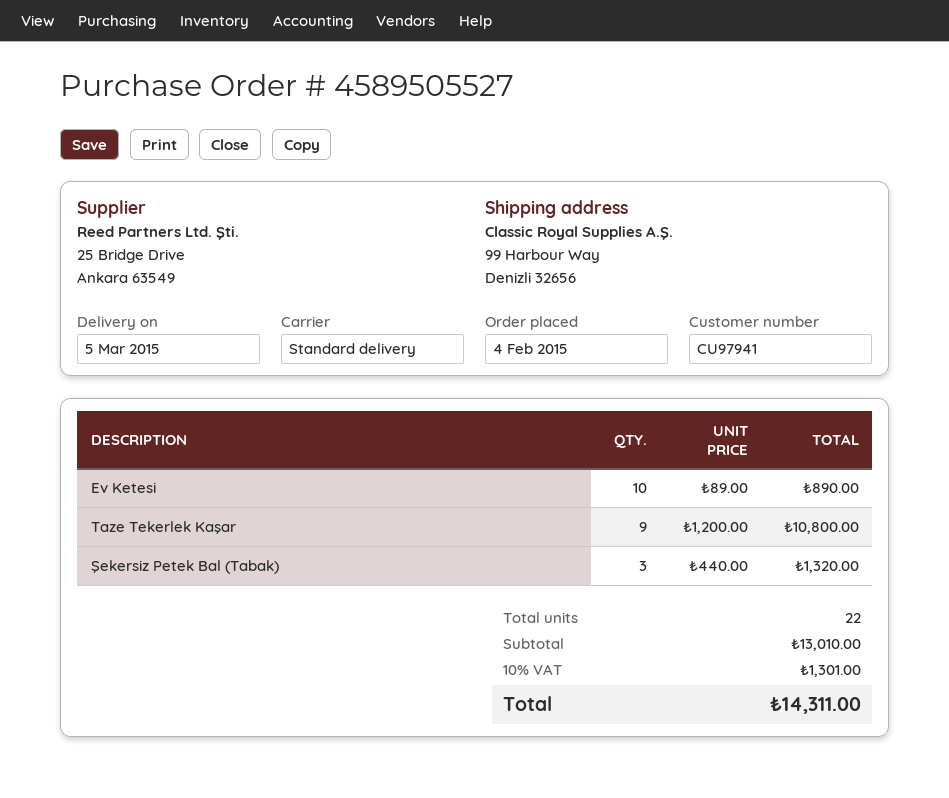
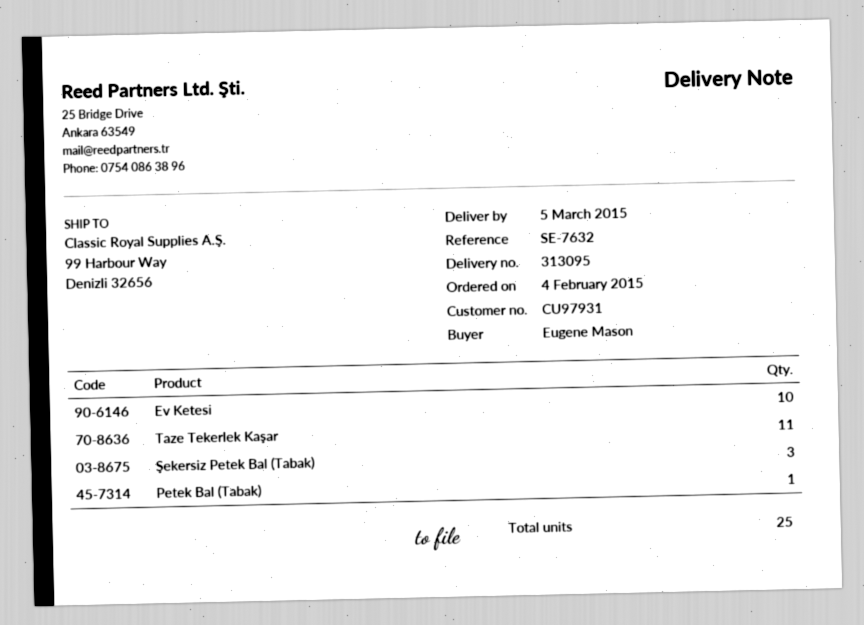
customer number: CU97941 -> CU97931
Taze Tekerlek Kaşar: 9 -> 11
Petek Bal (Tabak): none -> 1
total quantity: 22 -> 25

